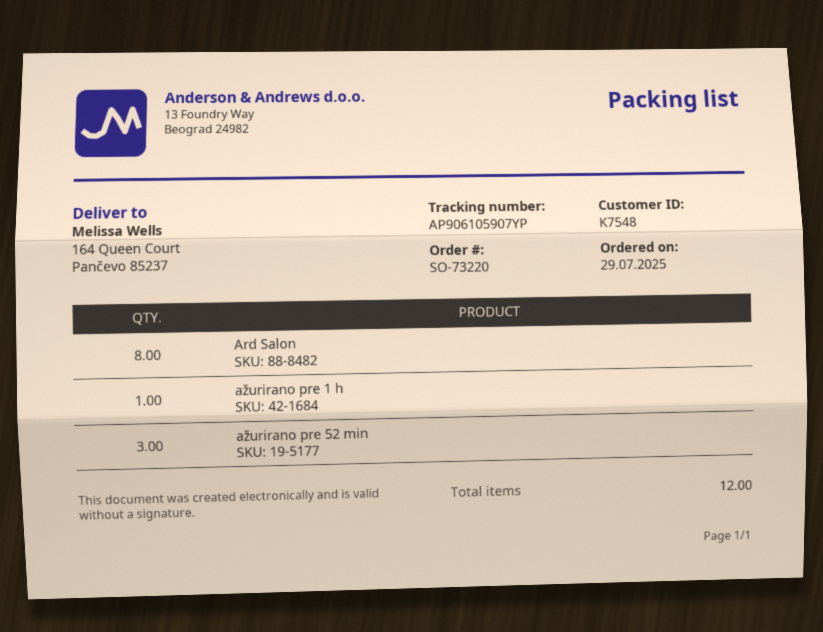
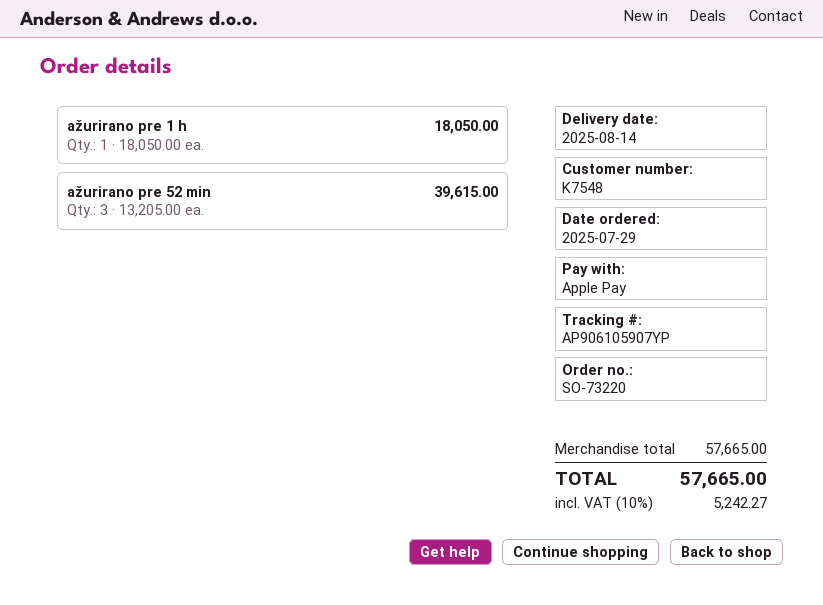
Ard Salon: 8 -> none

